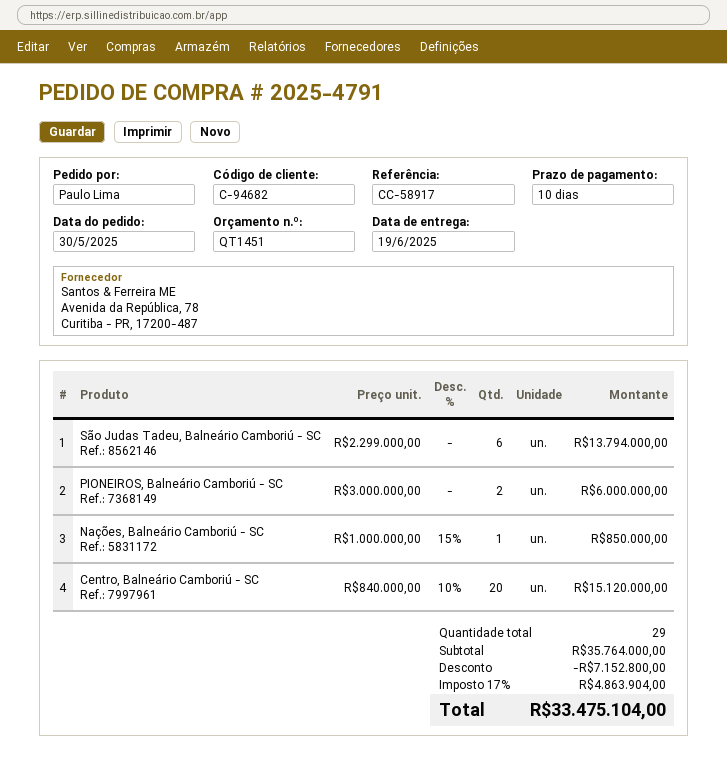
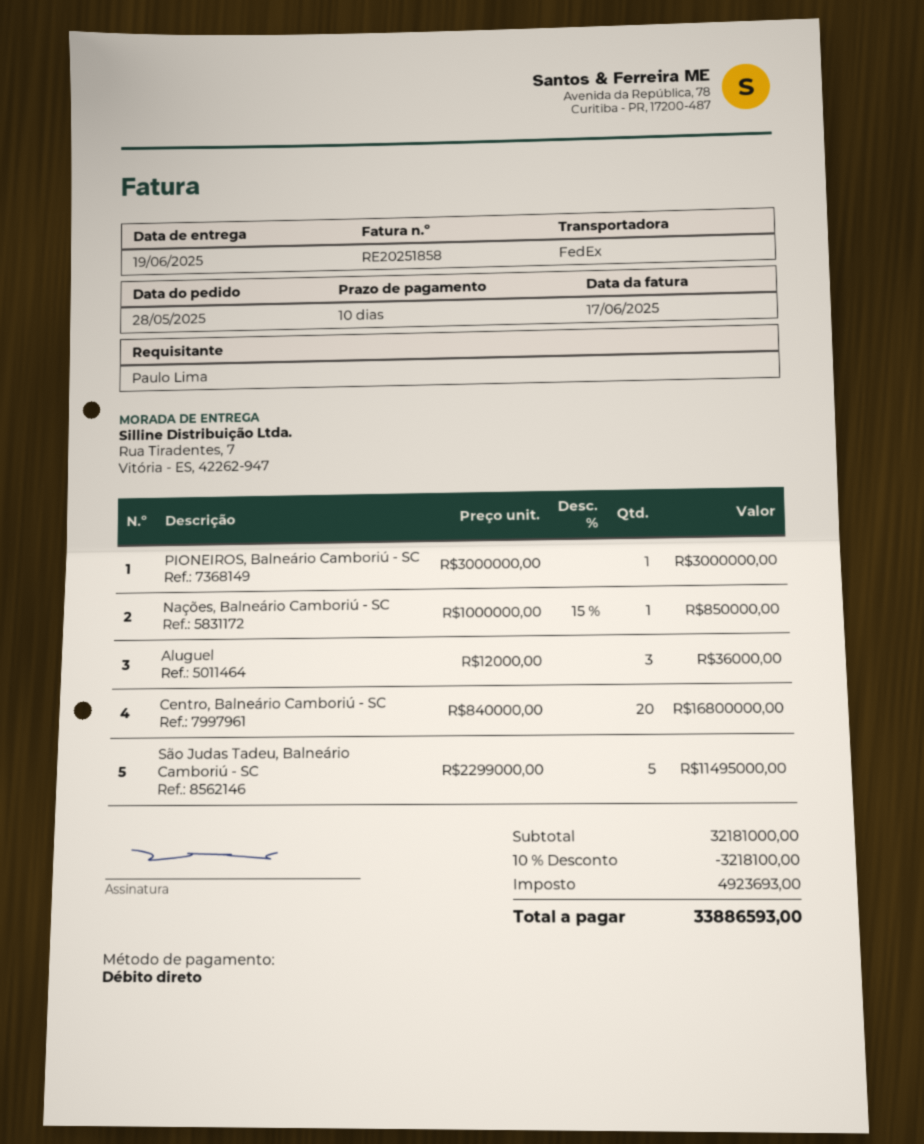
order date: 2025-05-30 -> 2025-05-28
São Judas Tadeu, Balneário Camboriú - SC: 6 x 2299000.00 = 13794000.00 -> 5 x 2299000.00 = 11495000.00
PIONEIROS, Balneário Camboriú - SC: 2 x 3000000.00 = 6000000.00 -> 1 x 3000000.00 = 3000000.00
Centro, Balneário Camboriú - SC: 20 x 840000.00 - 10% = 15120000.00 -> 20 x 840000.00 = 16800000.00
Aluguel: none -> 3 x 12000.00 = 36000.00
subtotal: 35764000.00 -> 32181000.00
discount: 7152800.00 -> 3218100.00
tax: 4863904.00 -> 4923693.00
total: 33475104.00 -> 33886593.00

